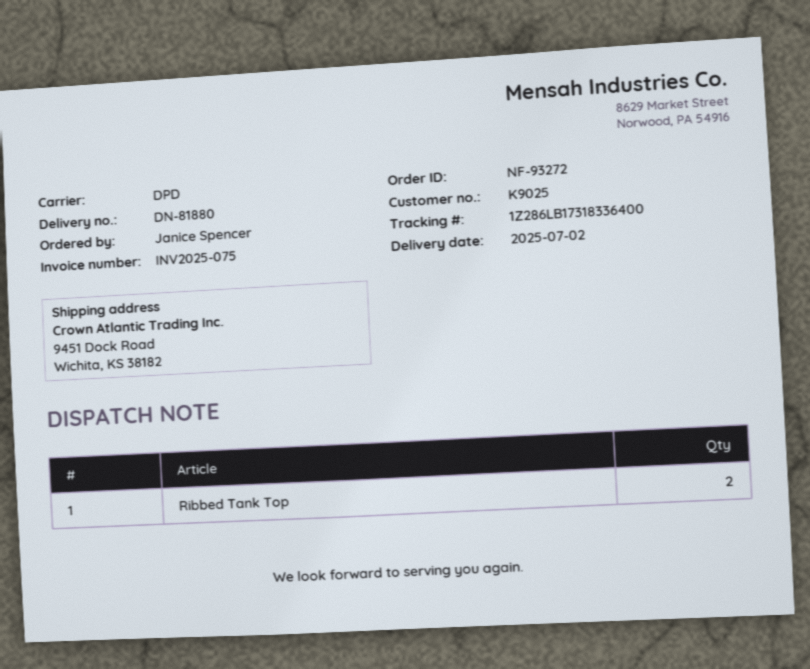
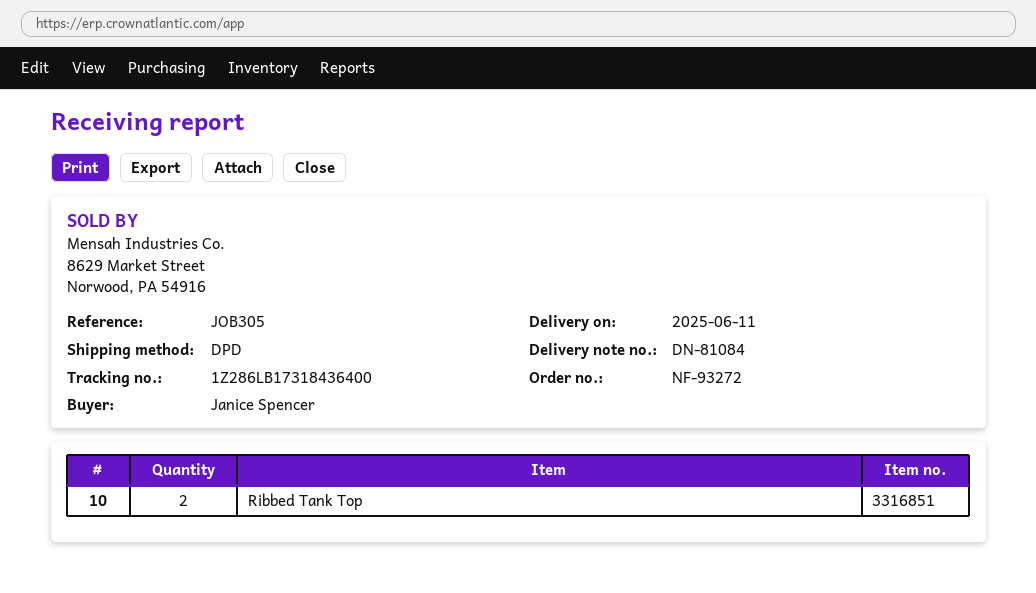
delivery note number: DN-81880 -> DN-81084
delivery date: 2025-07-02 -> 2025-06-11
tracking number: 1Z286LB17318336400 -> 1Z286LB17318436400

